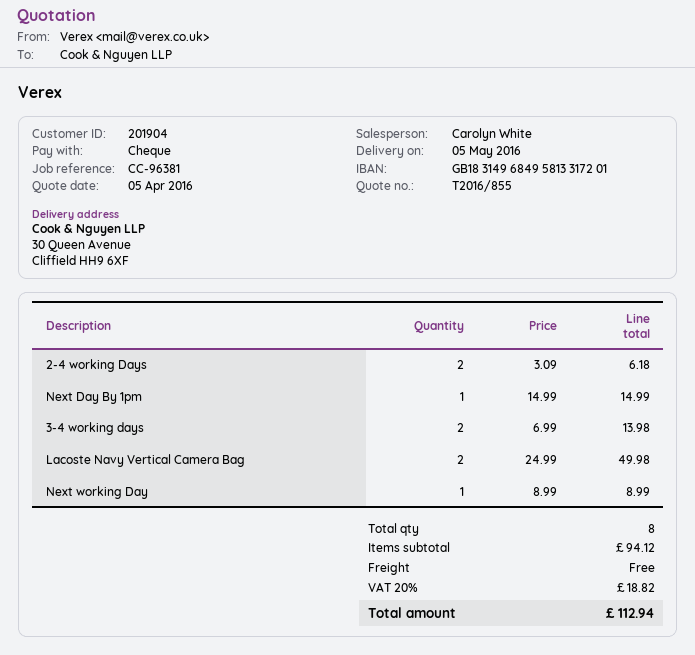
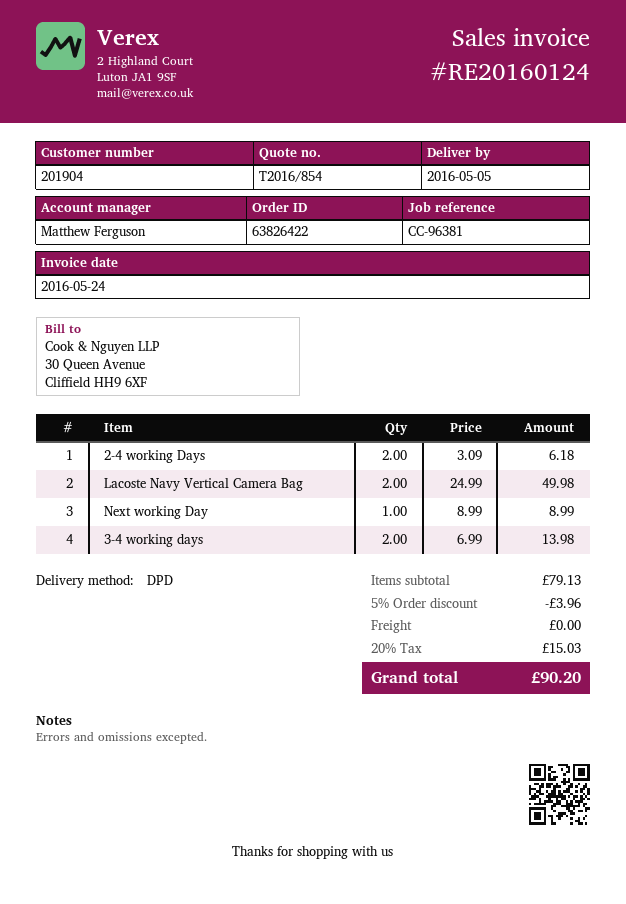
quote number: T2016/855 -> T2016/854
sales rep: Carolyn White -> Matthew Ferguson
Next Day By 1pm: 1 x 14.99 = 14.99 -> none
subtotal: 94.12 -> 79.13
discount: none -> 5% = 3.96
tax: 20% = 18.82 -> 20% = 15.03
total: 112.94 -> 90.20

